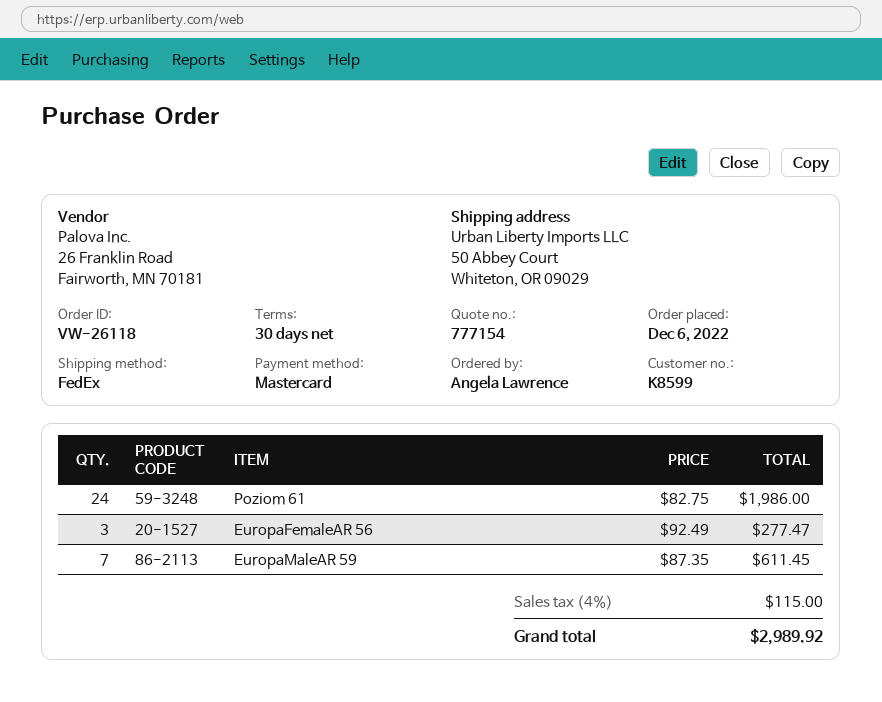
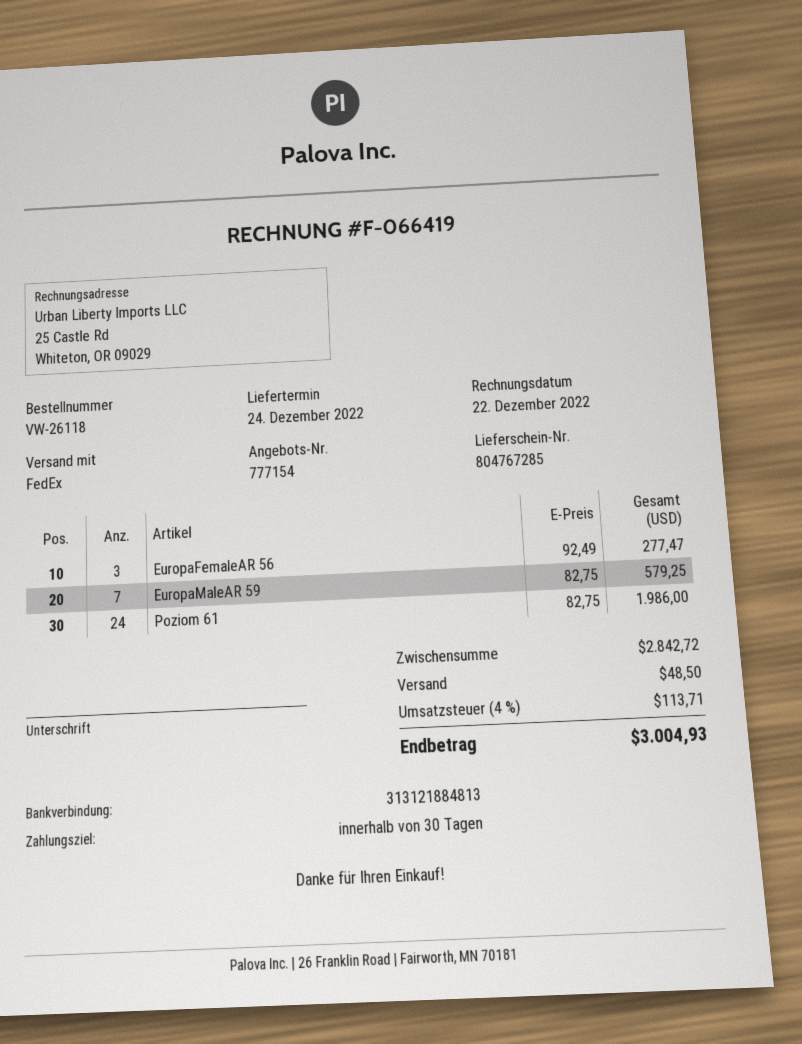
EuropaMaleAR 59: 7 x 87.35 = 611.45 -> 7 x 82.75 = 579.25
shipping: none -> 48.50
tax: 4% = 115.00 -> 4% = 113.71
total: 2989.92 -> 3004.93

